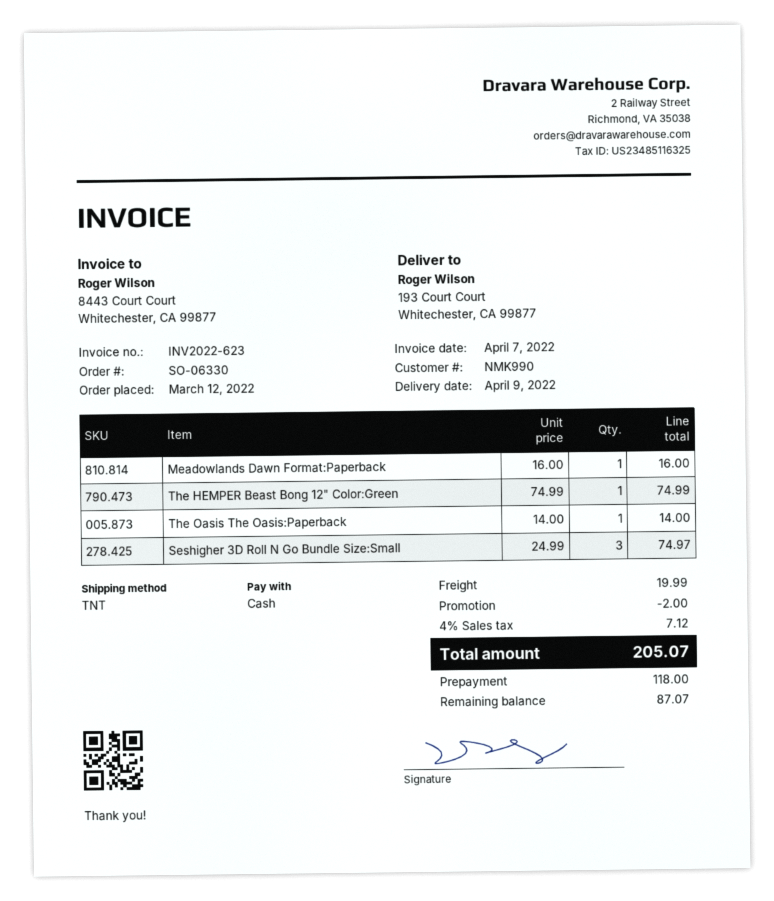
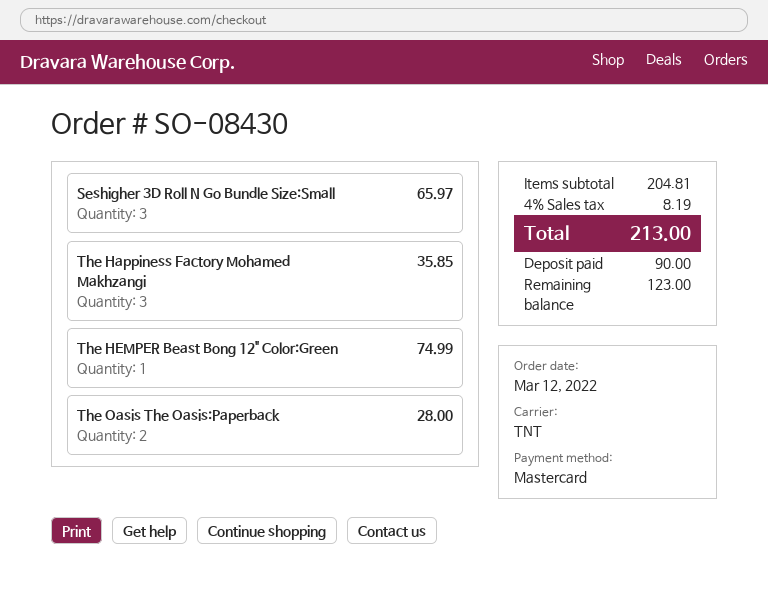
order number: SO-06330 -> SO-08430
payment method: cash -> Mastercard
Meadowlands Dawn Format:Paperback: 1 for 16.00 -> none
The Oasis The Oasis:Paperback: 1 for 14.00 -> 2 for 28.00
Seshigher 3D Roll N Go Bundle Size:Small: 3 for 74.97 -> 3 for 65.97
The Happiness Factory Mohamed Makhzangi: none -> 3 for 35.85
discount: 2.00 -> none
shipping: 19.99 -> none
tax: 4% = 7.12 -> 4% = 8.19
total: 205.07 -> 213.00
deposit: 118.00 -> 90.00
balance: 87.07 -> 123.00

